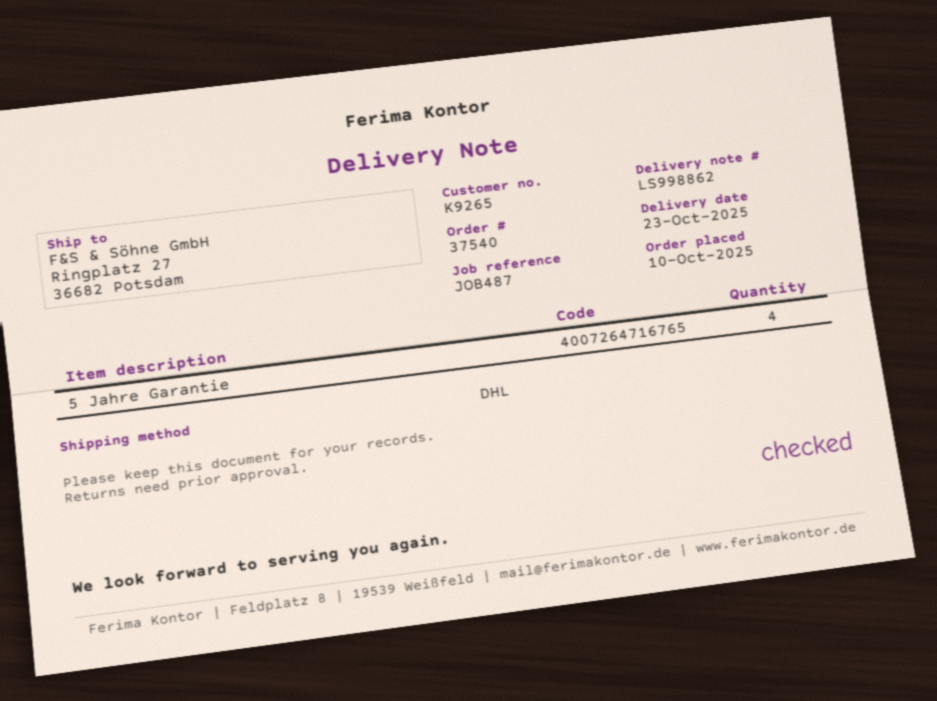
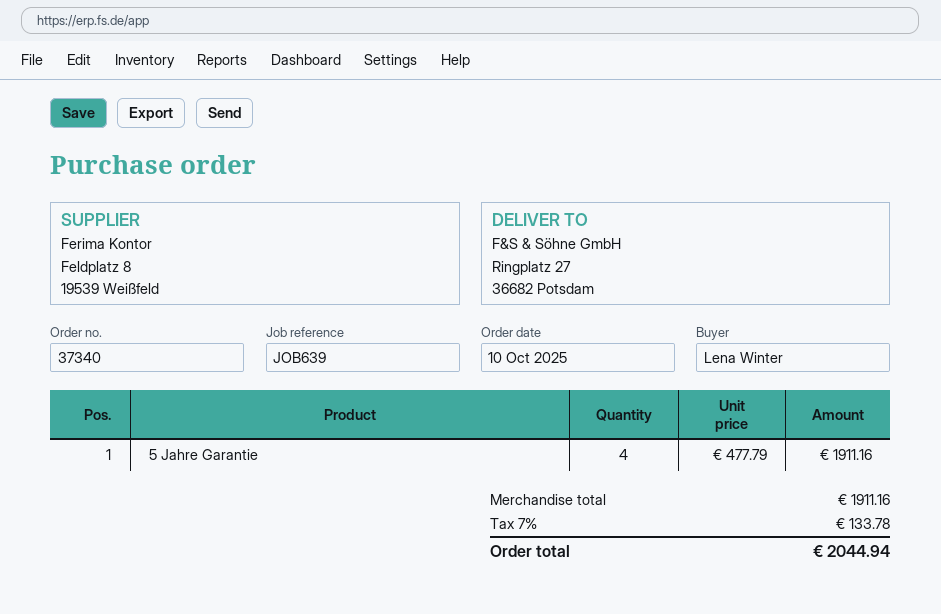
order number: 37540 -> 37340
reference: JOB487 -> JOB639

